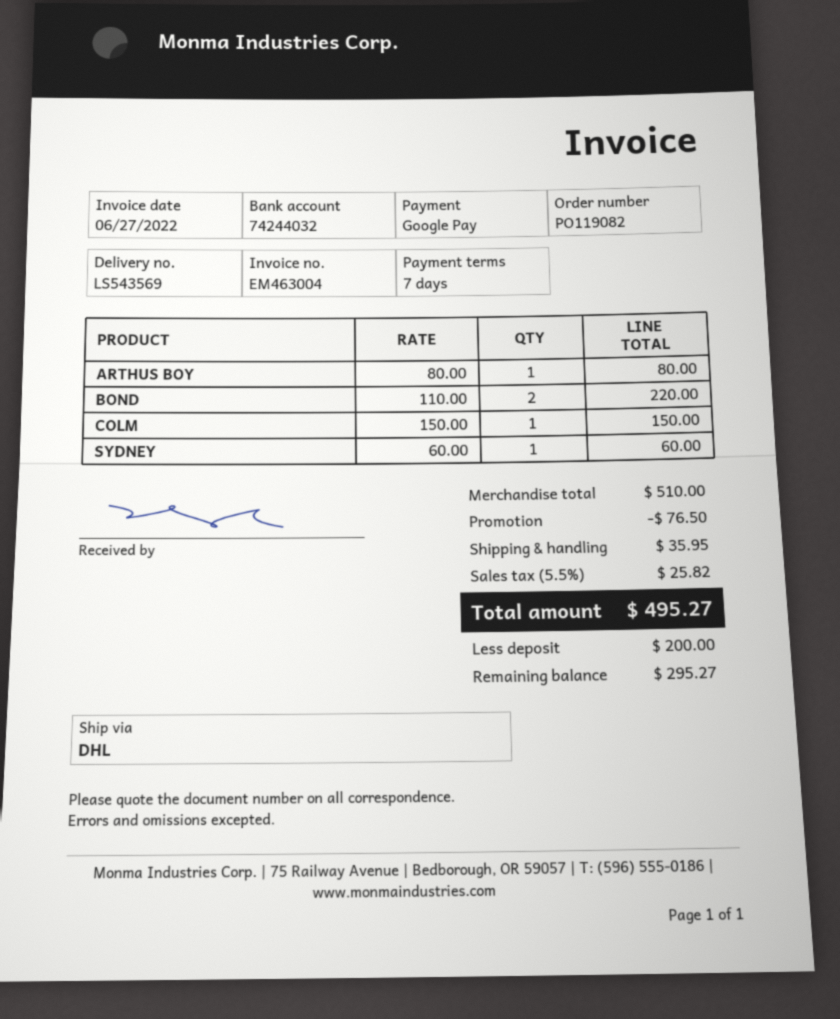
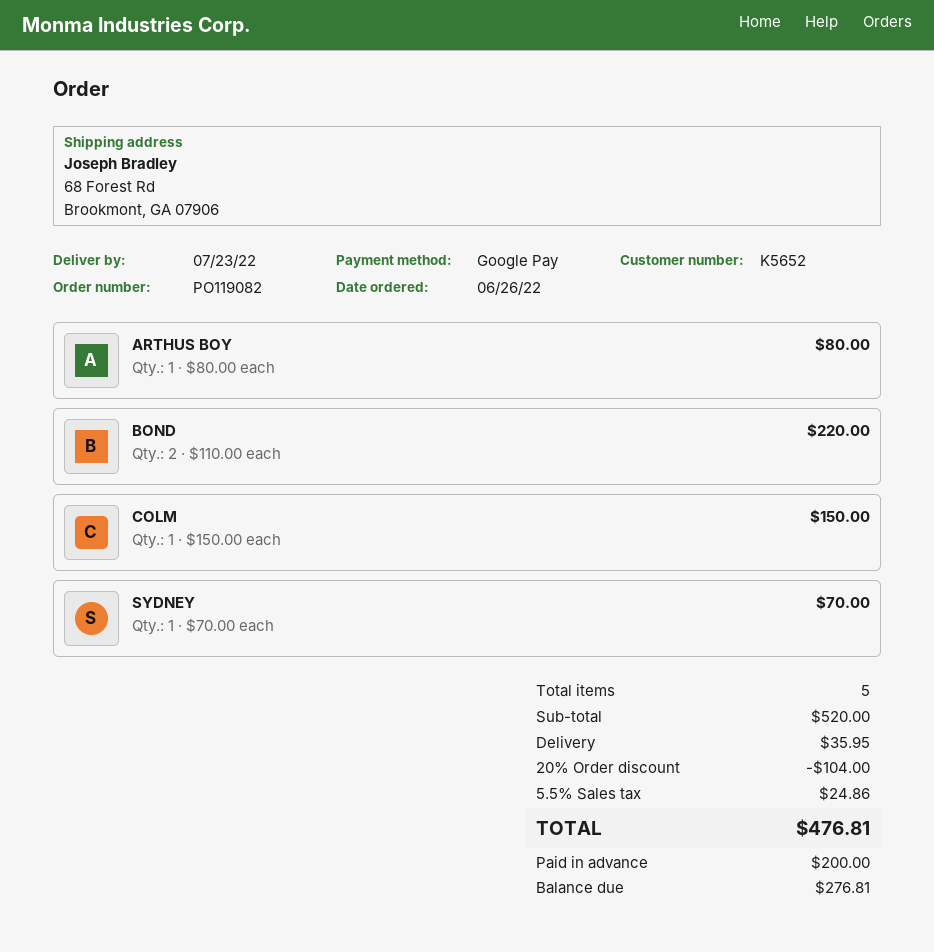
SYDNEY: 1 x 60.00 = 60.00 -> 1 x 70.00 = 70.00
subtotal: 510.00 -> 520.00
discount: 76.50 -> 104.00
tax: 5.5% = 25.82 -> 5.5% = 24.86
total: 495.27 -> 476.81
balance: 295.27 -> 276.81

